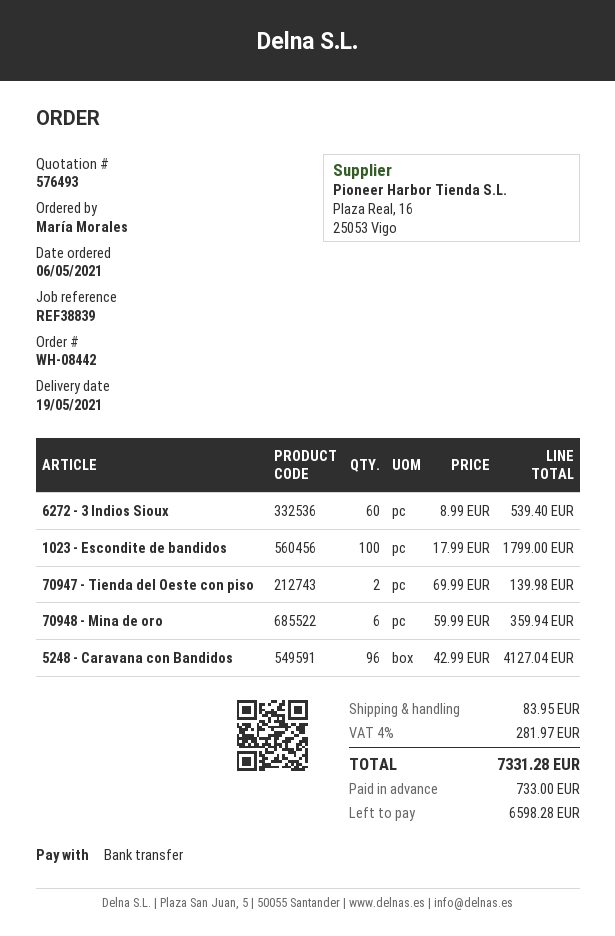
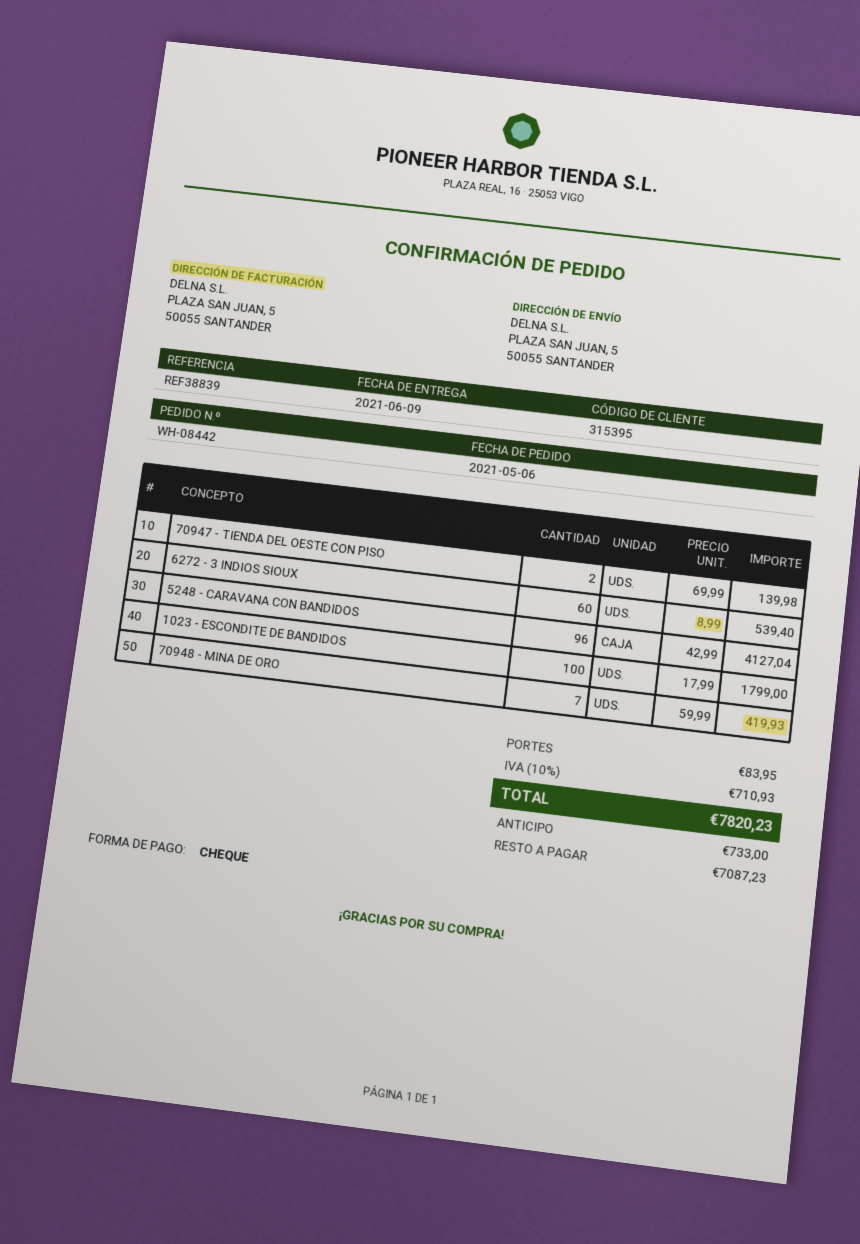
delivery date: 2021-05-19 -> 2021-06-09
payment method: bank transfer -> cheque
70948 - Mina de oro: 6 x 59.99 = 359.94 -> 7 x 59.99 = 419.93
tax: 4% = 281.97 -> 10% = 710.93
total: 7331.28 -> 7820.23
balance: 6598.28 -> 7087.23

